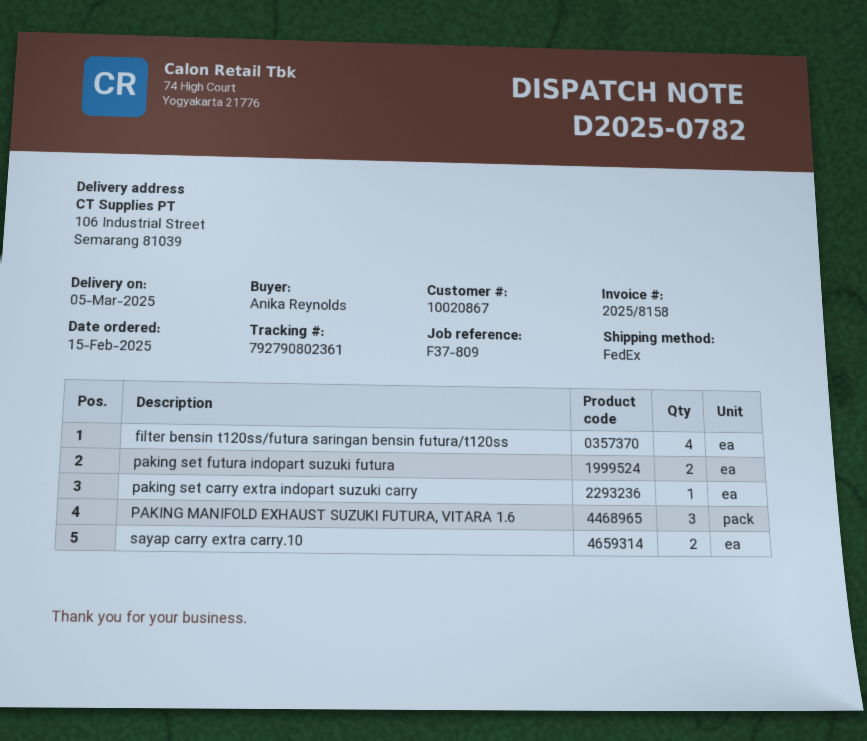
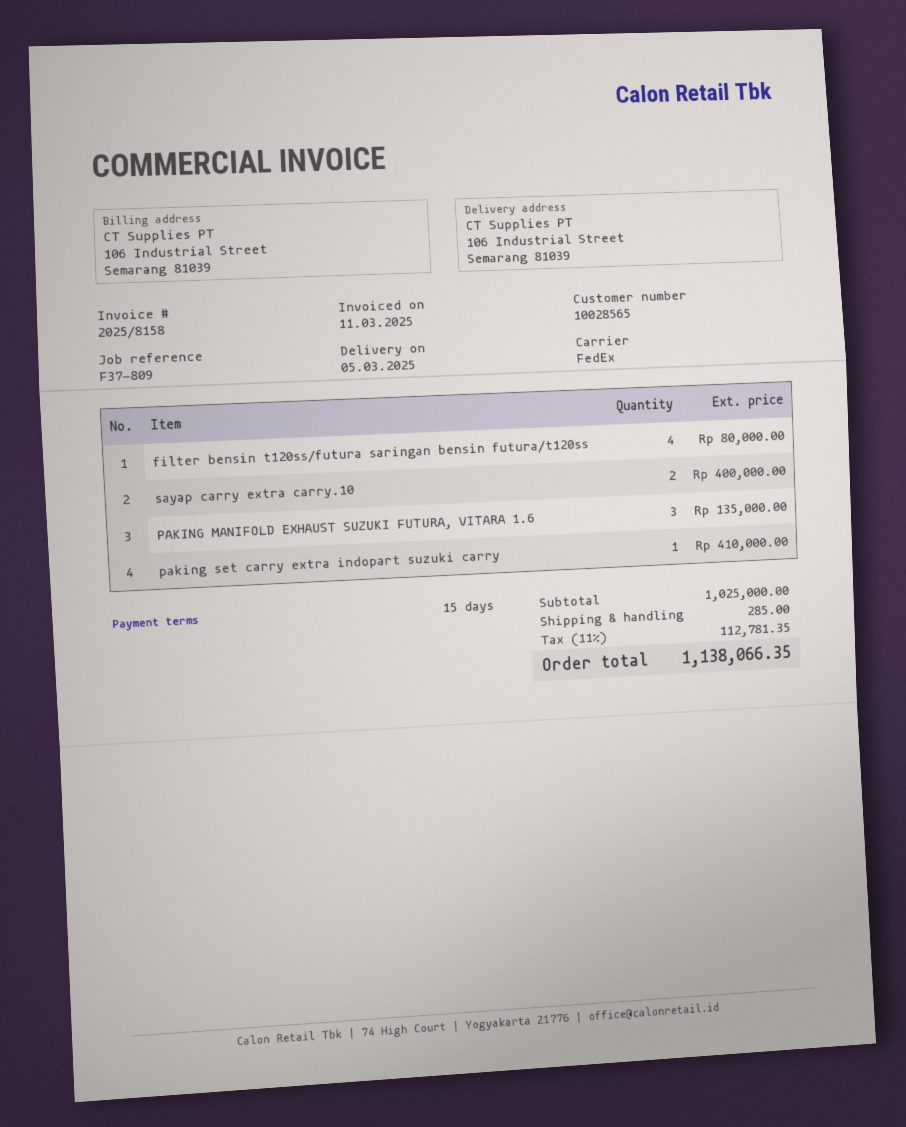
customer number: 10020867 -> 10028565
paking set futura indopart suzuki futura: 2 -> none

